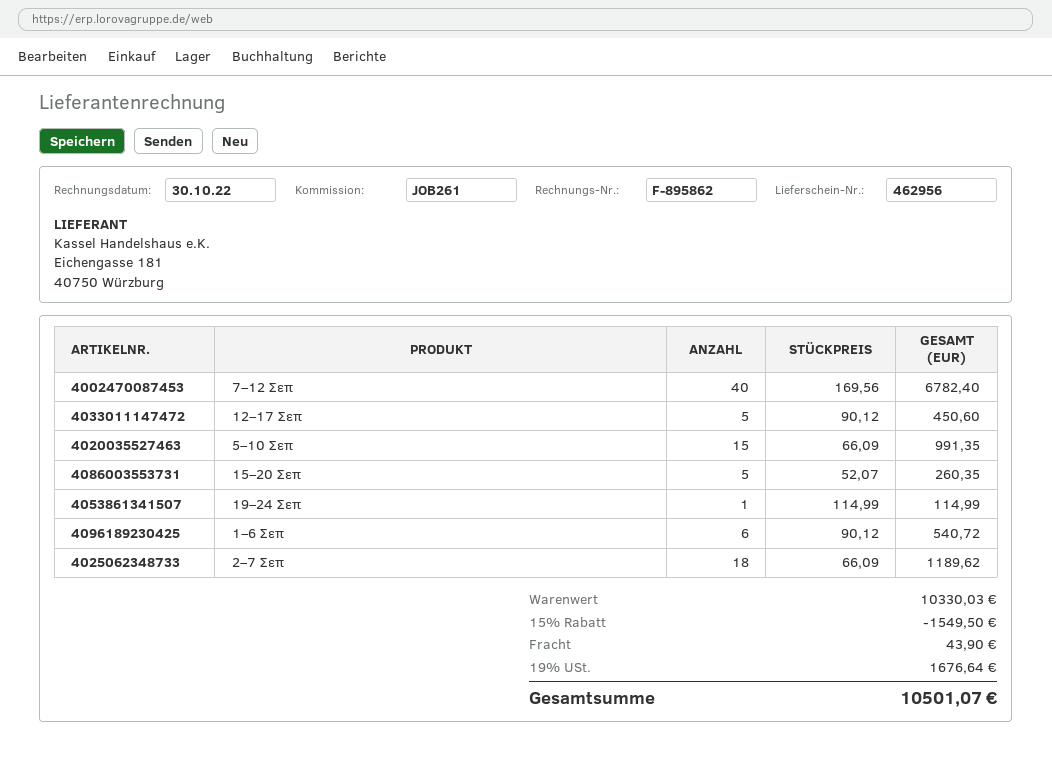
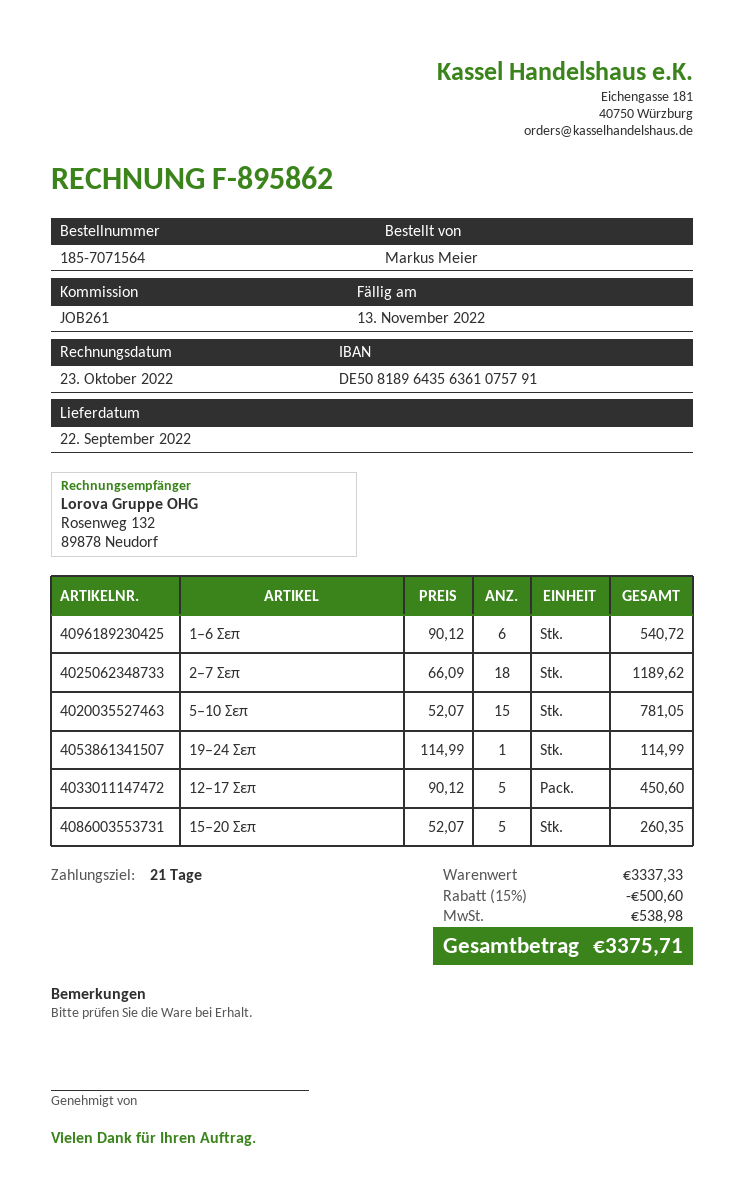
invoice date: 2022-10-30 -> 2022-10-23
7–12 Σεπ: 40 x 169.56 = 6782.40 -> none
5–10 Σεπ: 15 x 66.09 = 991.35 -> 15 x 52.07 = 781.05
subtotal: 10330.03 -> 3337.33
discount: 15% = 1549.50 -> 15% = 500.60
shipping: 43.90 -> none
tax: 1676.64 -> 538.98
total: 10501.07 -> 3375.71

